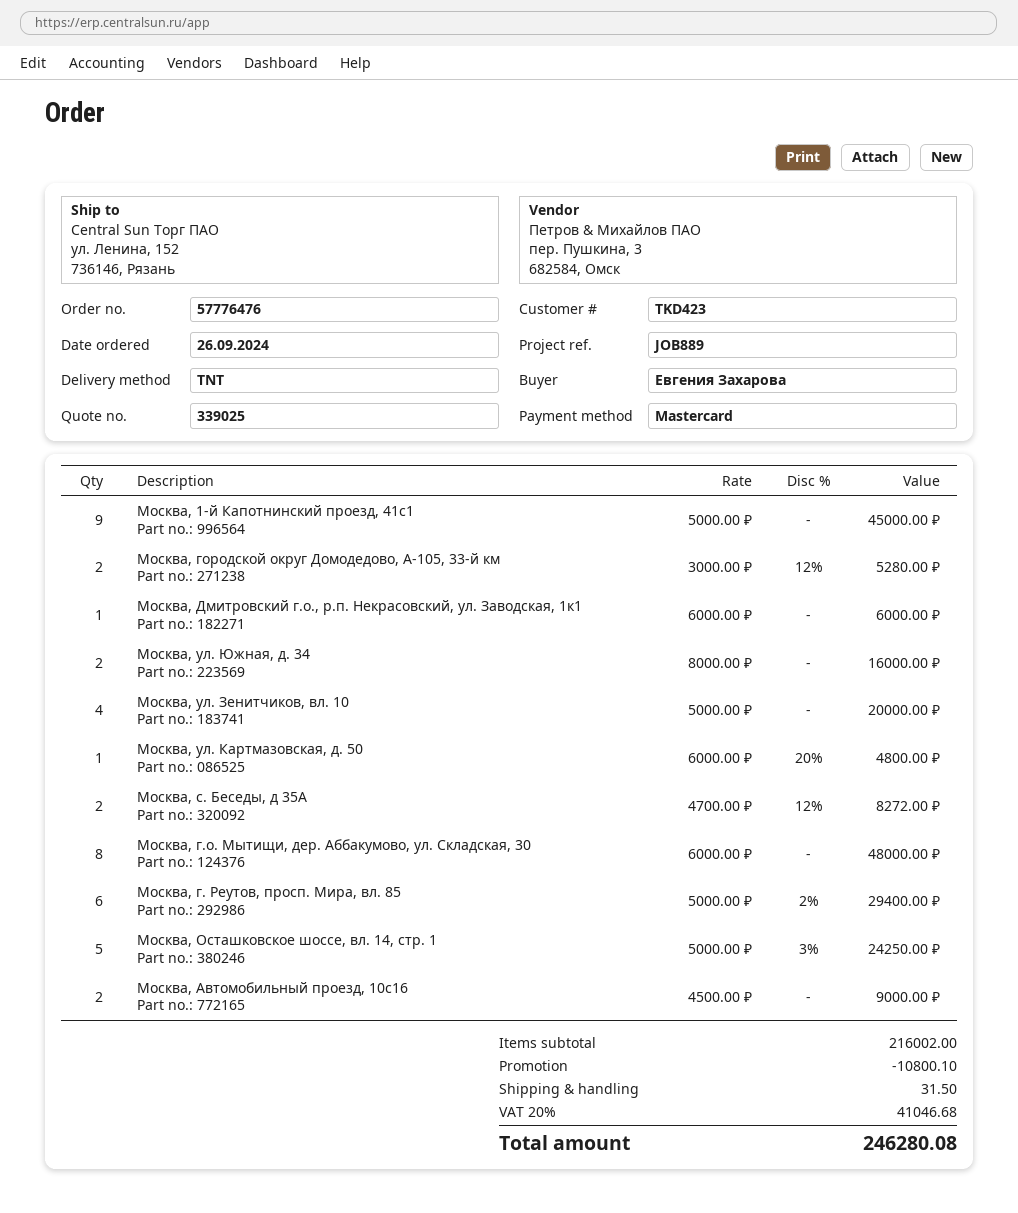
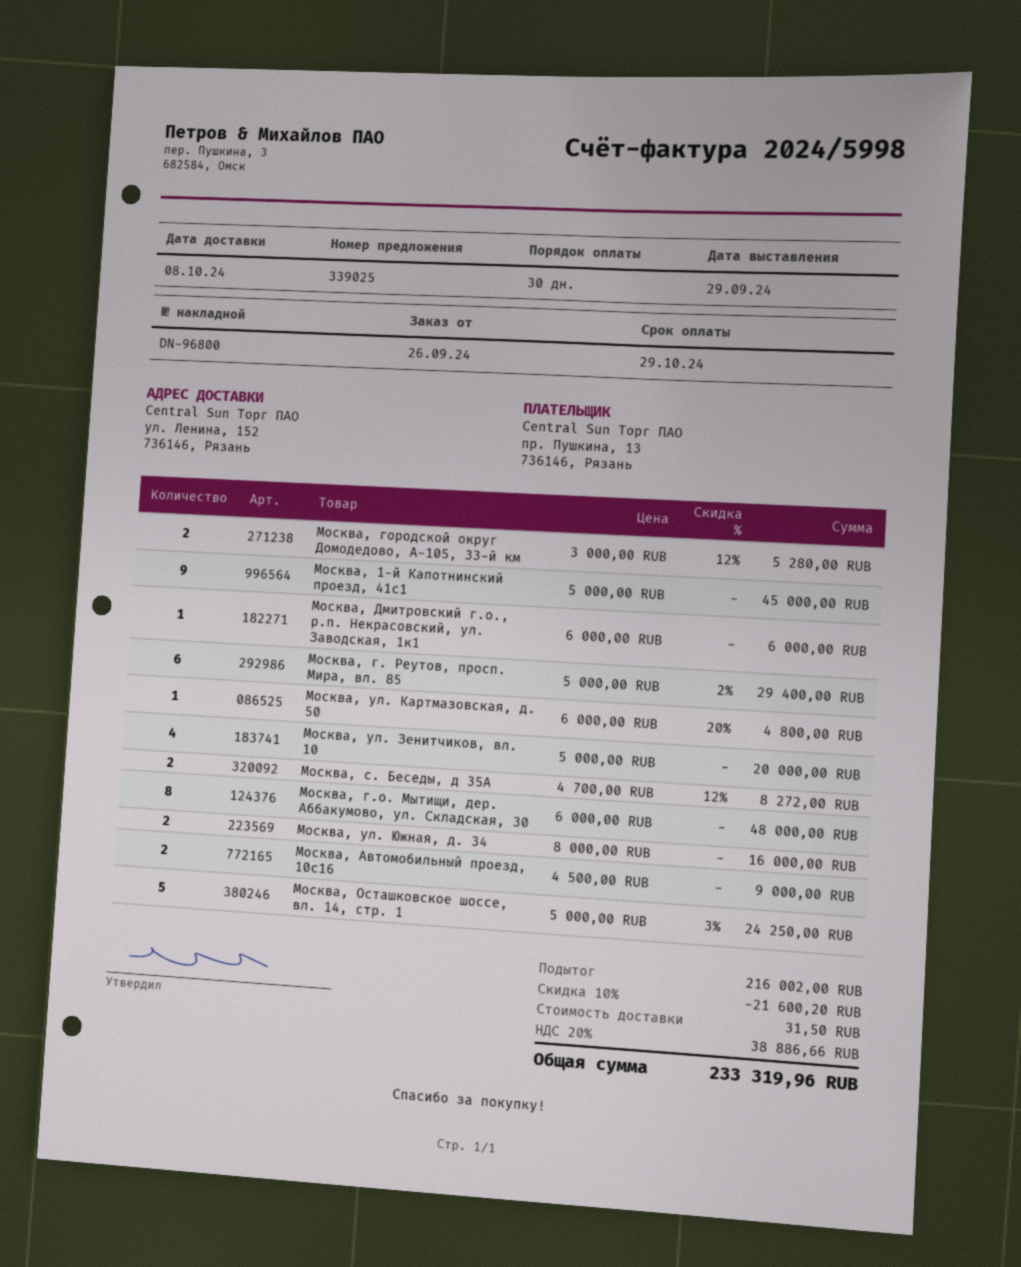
discount: 10800.10 -> 21600.20
tax: 20% = 41046.68 -> 20% = 38886.66
total: 246280.08 -> 233319.96

